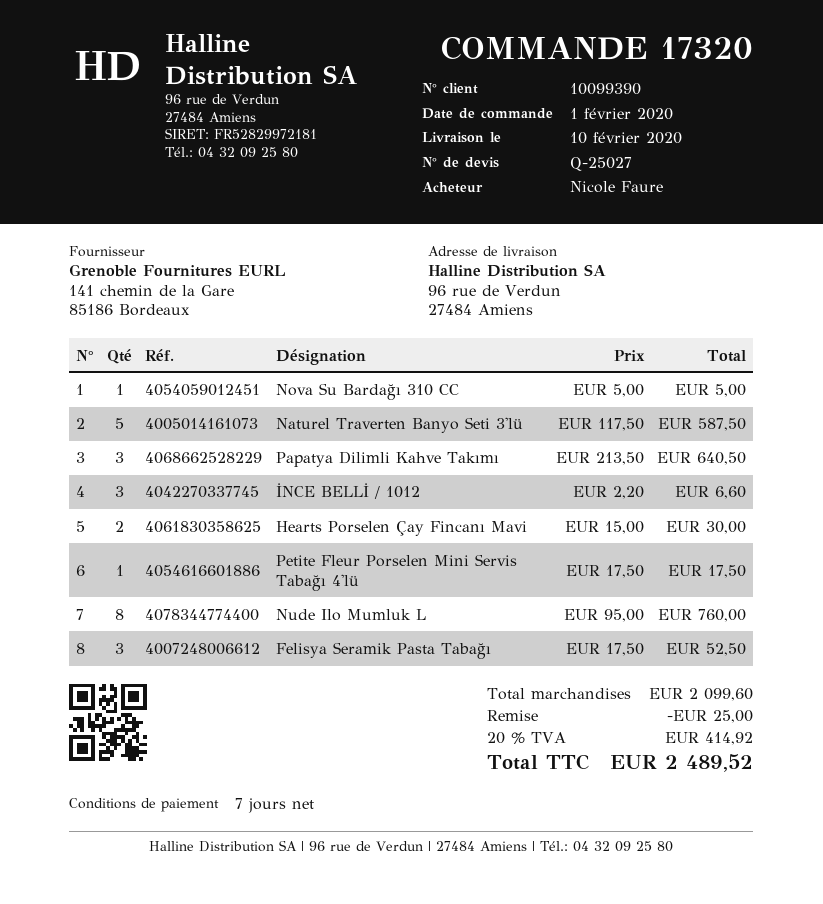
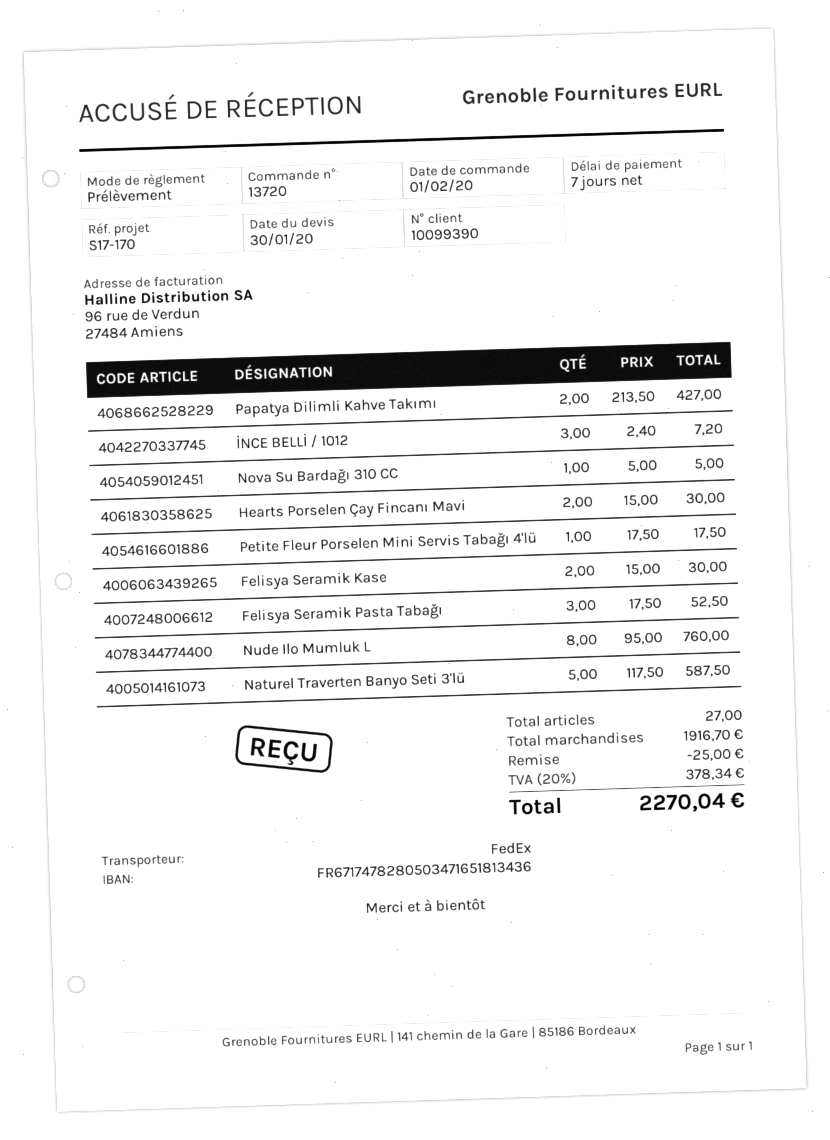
order number: 17320 -> 13720
Papatya Dilimli Kahve Takımı: 3 x 213.50 = 640.50 -> 2 x 213.50 = 427.00
İNCE BELLİ / 1012: 3 x 2.20 = 6.60 -> 3 x 2.40 = 7.20
Felisya Seramik Kase: none -> 2 x 15.00 = 30.00
subtotal: 2099.60 -> 1916.70
tax: 20% = 414.92 -> 20% = 378.34
total: 2489.52 -> 2270.04

